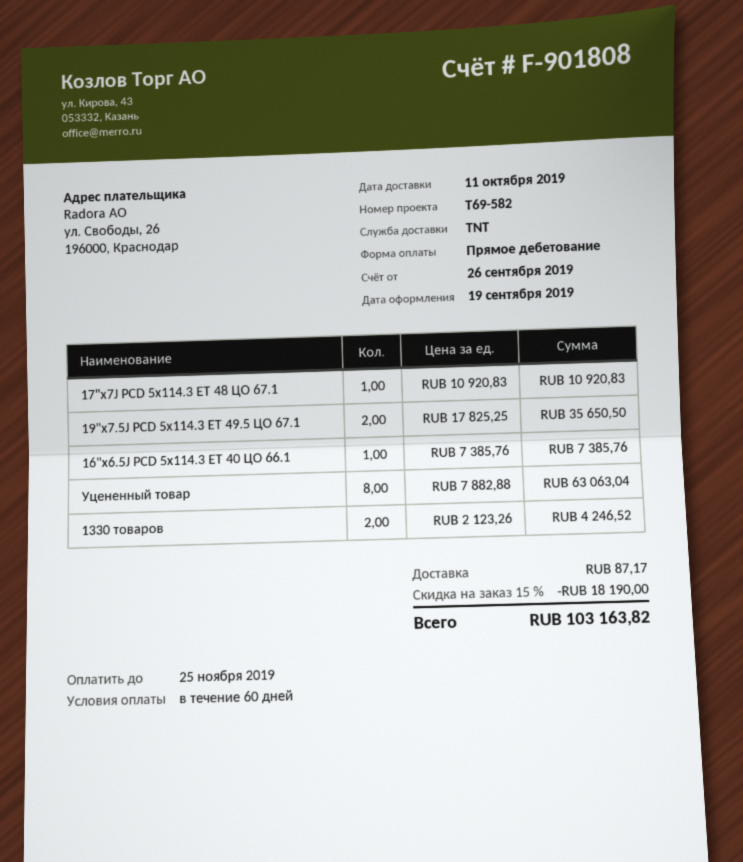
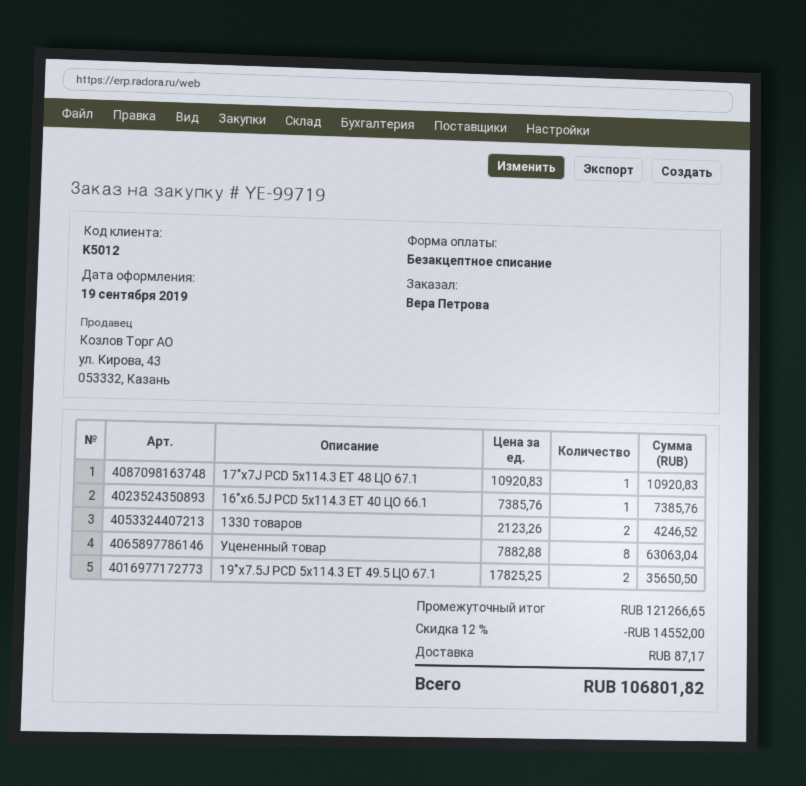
discount: 15% = 18190.00 -> 12% = 14552.00
total: 103163.82 -> 106801.82

